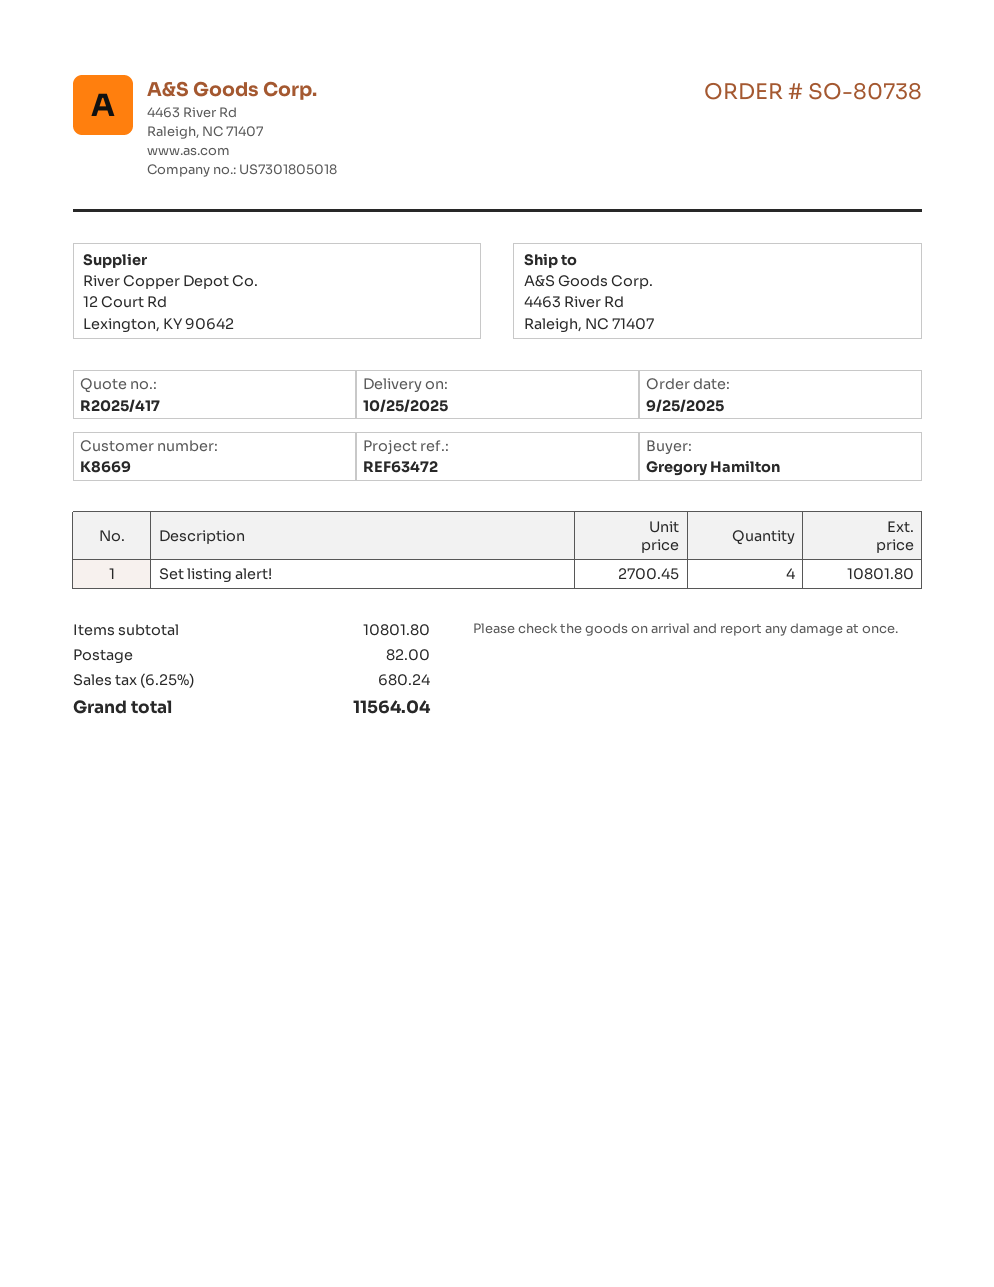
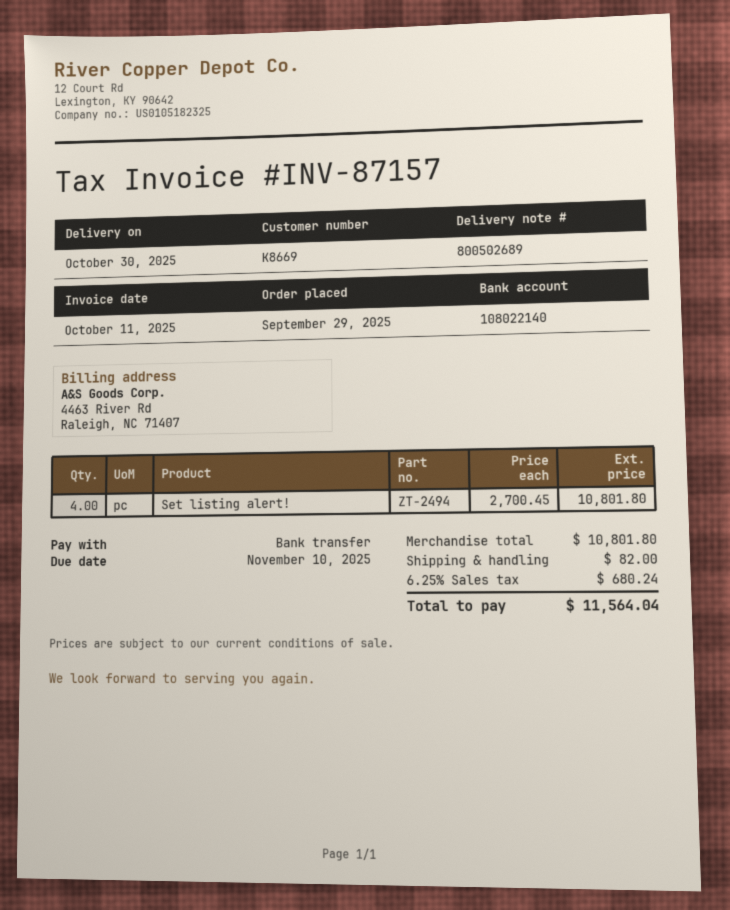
order date: 2025-09-25 -> 2025-09-29
delivery date: 2025-10-25 -> 2025-10-30

